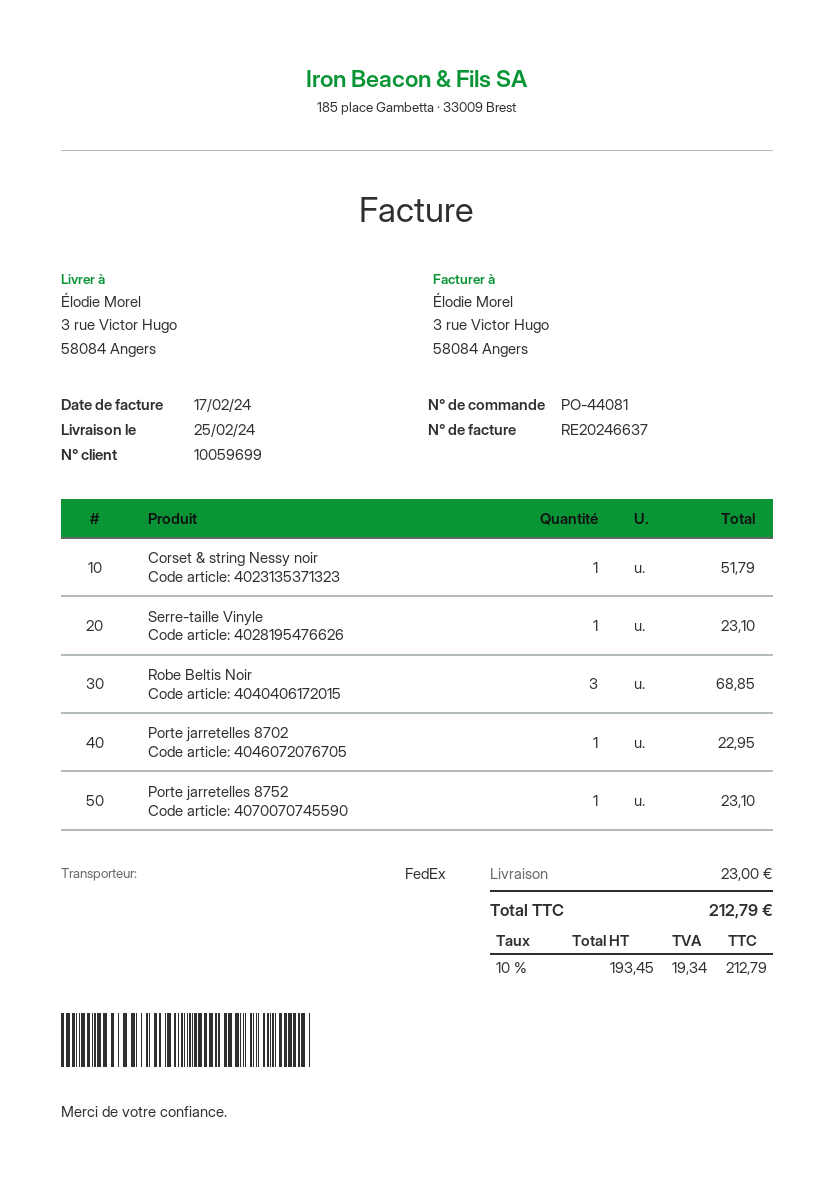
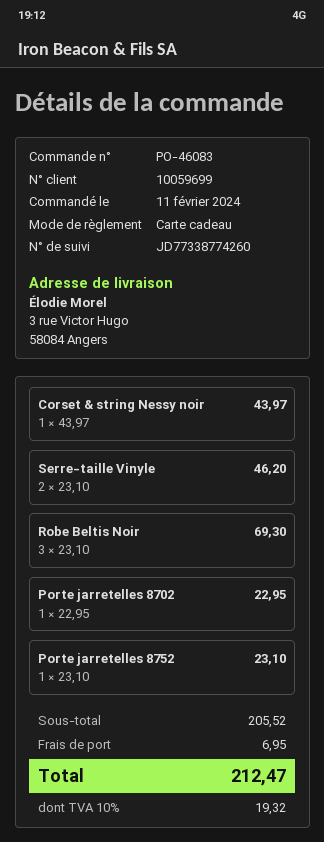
order number: PO-44081 -> PO-46083
Corset & string Nessy noir: 1 for 51.79 -> 1 for 43.97
Serre-taille Vinyle: 1 for 23.10 -> 2 for 46.20
Robe Beltis Noir: 3 for 68.85 -> 3 for 69.30
shipping: 23.00 -> 6.95
tax: 10% = 19.34 -> 10% = 19.32
total: 212.79 -> 212.47

